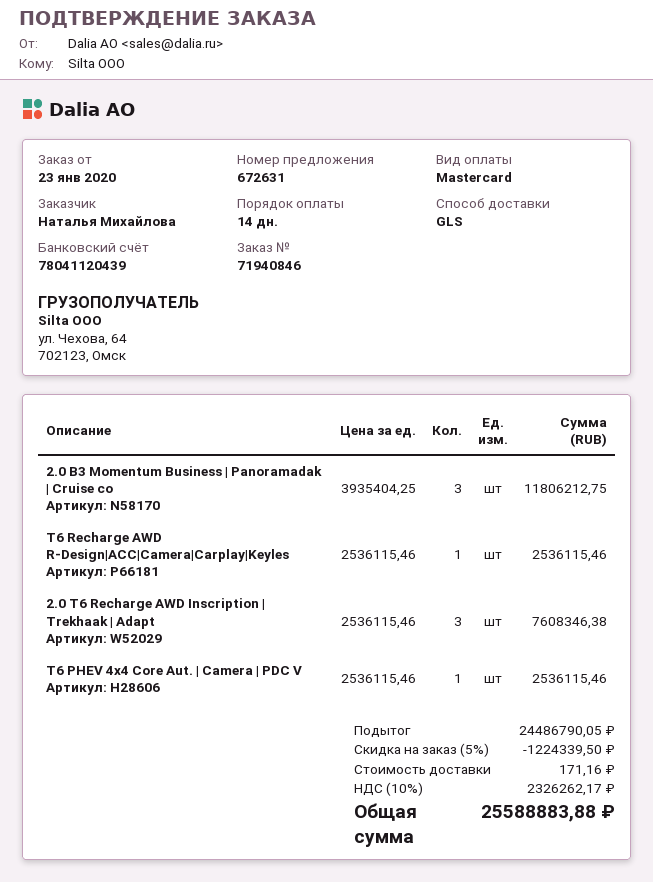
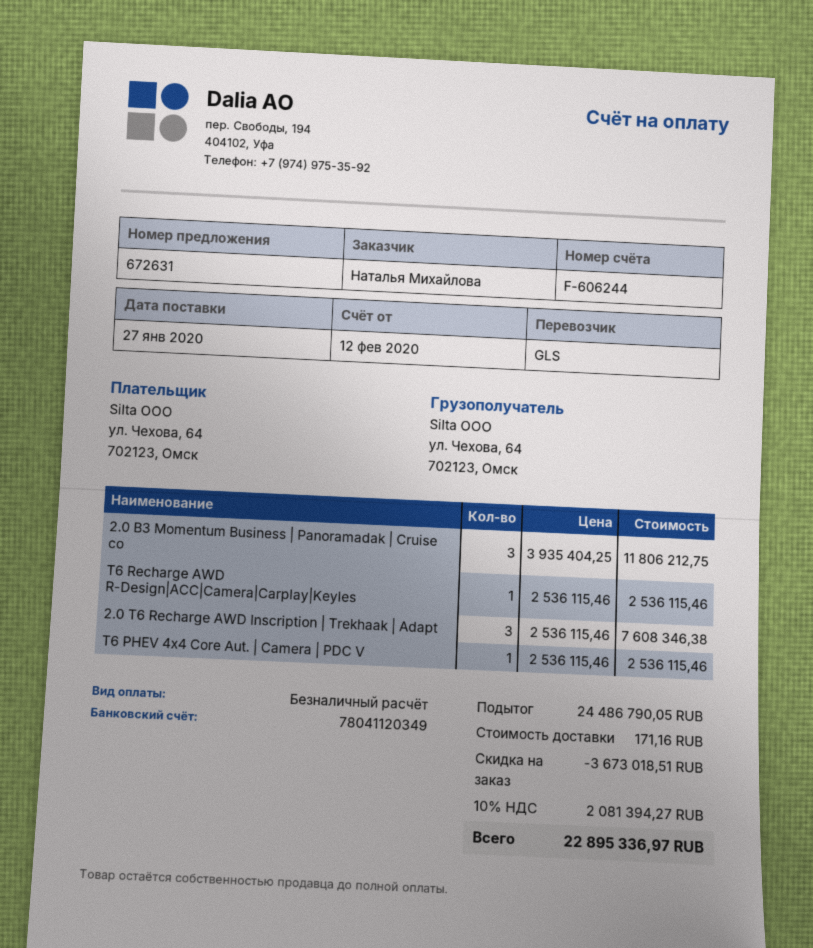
payment method: Mastercard -> bank transfer
bank account: 78041120439 -> 78041120349
discount: 1224339.50 -> 3673018.51
tax: 10% = 2326262.17 -> 10% = 2081394.27
total: 25588883.88 -> 22895336.97

